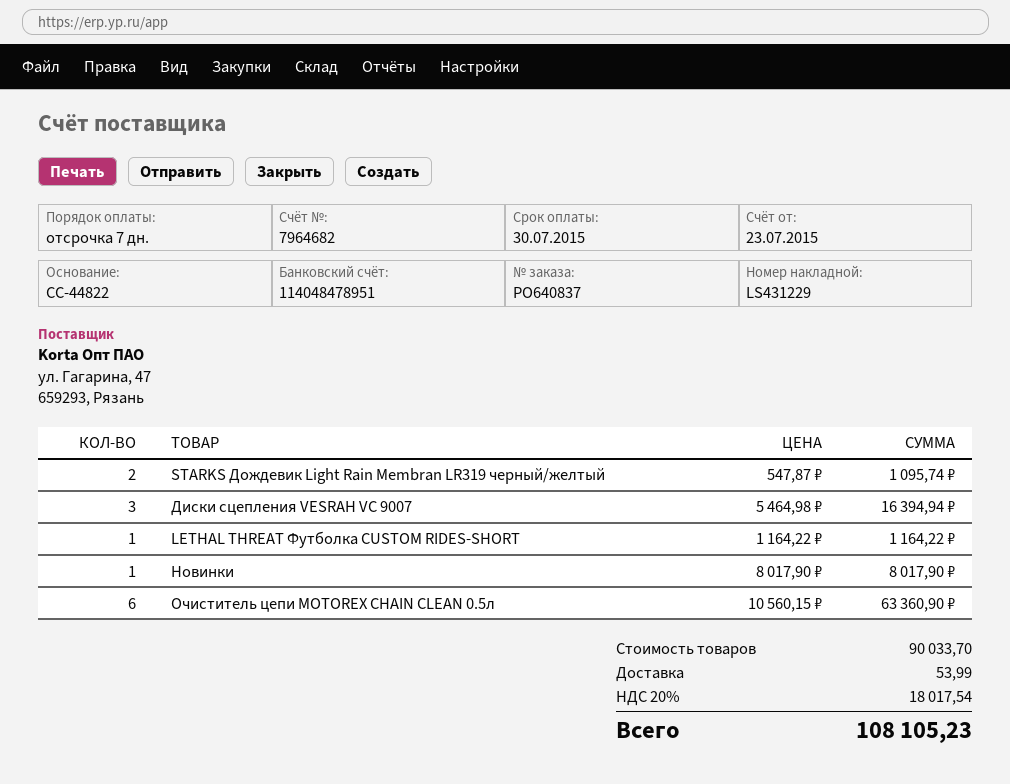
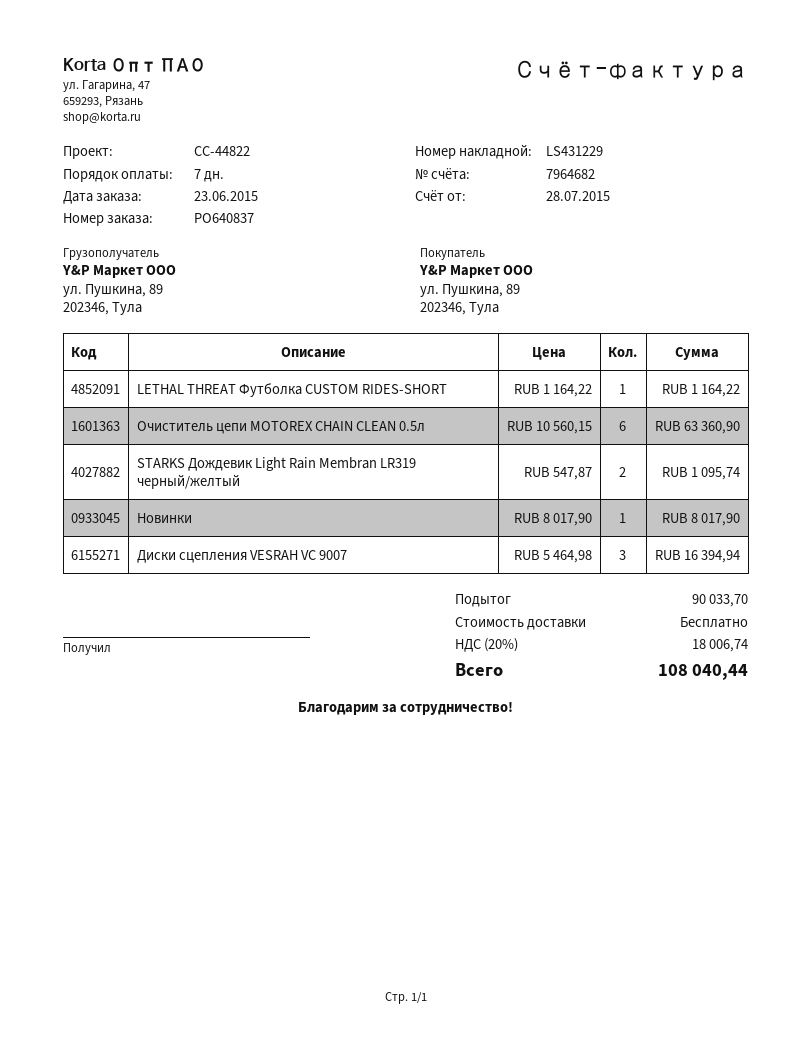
invoice date: 2015-07-23 -> 2015-07-28
shipping: 53.99 -> 0.00
tax: 20% = 18017.54 -> 20% = 18006.74
total: 108105.23 -> 108040.44

